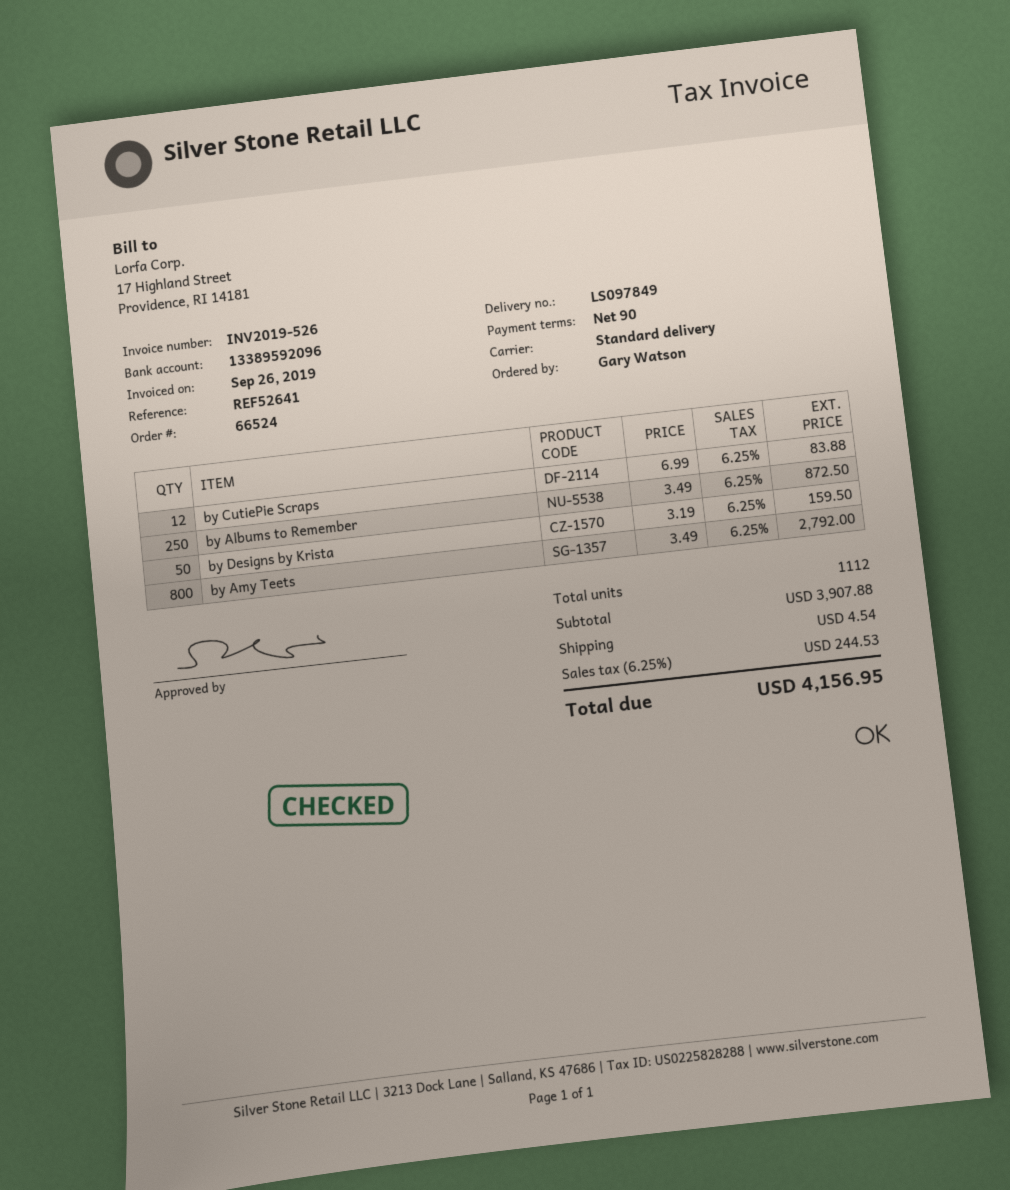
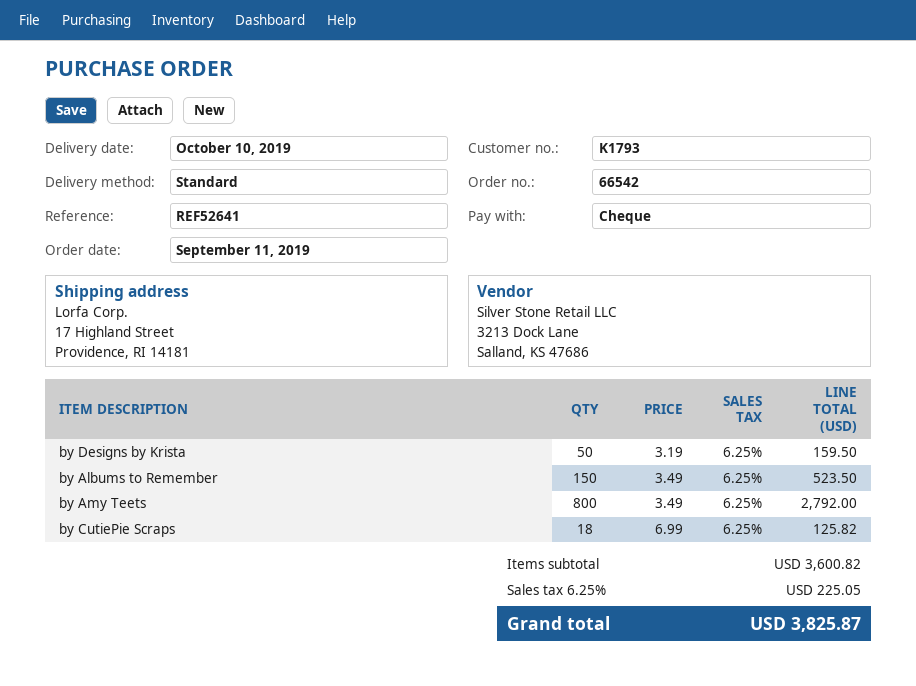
order number: 66524 -> 66542
by CutiePie Scraps: 12 x 6.99 = 83.88 -> 18 x 6.99 = 125.82
by Albums to Remember: 250 x 3.49 = 872.50 -> 150 x 3.49 = 523.50
subtotal: 3907.88 -> 3600.82
shipping: 4.54 -> none
tax: 6.25% = 244.53 -> 6.25% = 225.05
total: 4156.95 -> 3825.87

